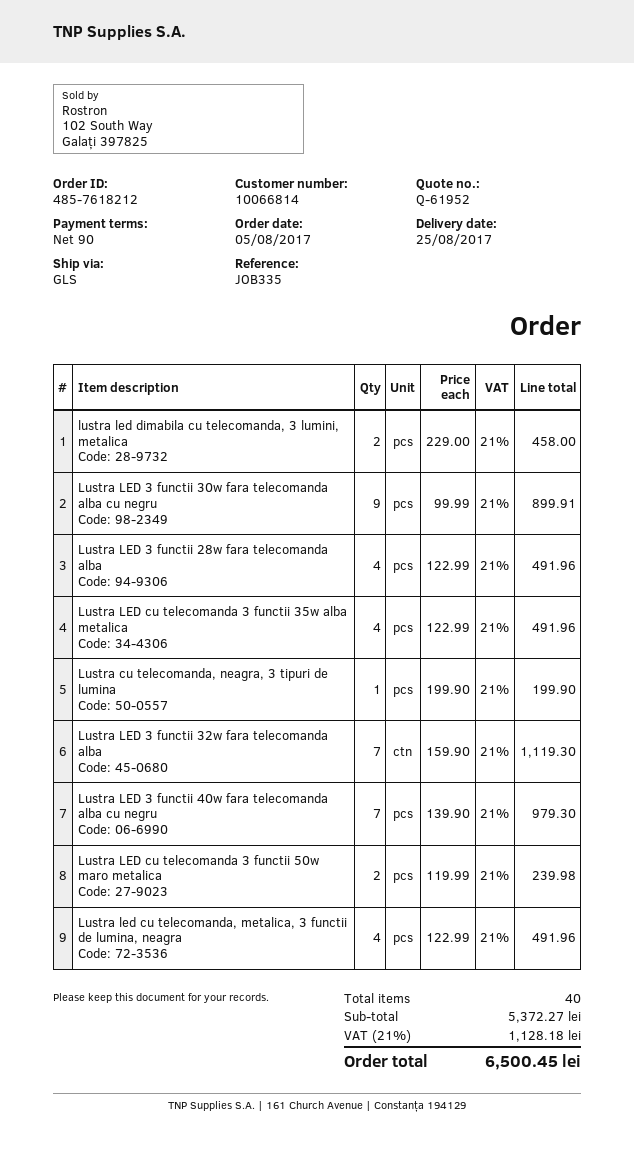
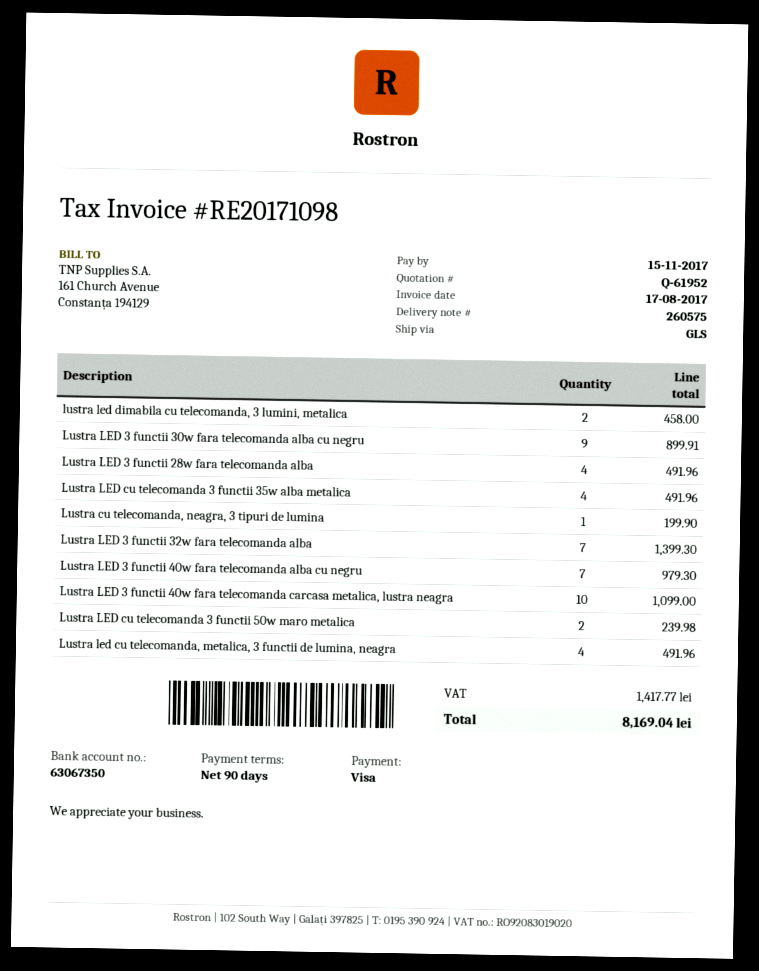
Lustra LED 3 functii 32w fara telecomanda alba: 7 for 1119.30 -> 7 for 1399.30
Lustra LED 3 functii 40w fara telecomanda carcasa metalica, lustra neagra: none -> 10 for 1099.00
tax: 1128.18 -> 1417.77
total: 6500.45 -> 8169.04

